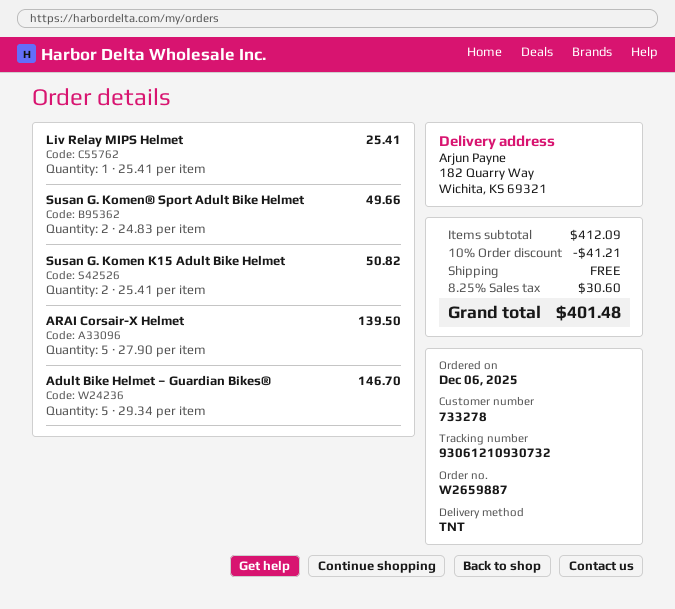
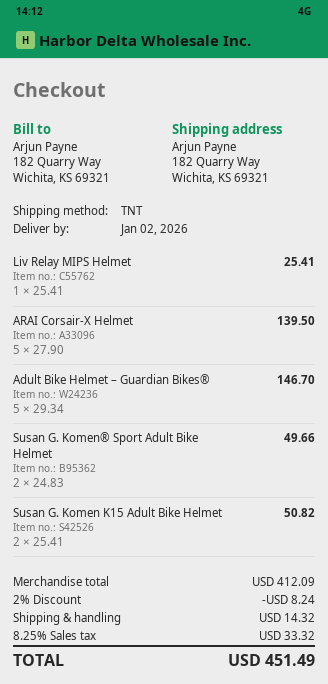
discount: 10% = 41.21 -> 2% = 8.24
shipping: 0.00 -> 14.32
tax: 8.25% = 30.60 -> 8.25% = 33.32
total: 401.48 -> 451.49

